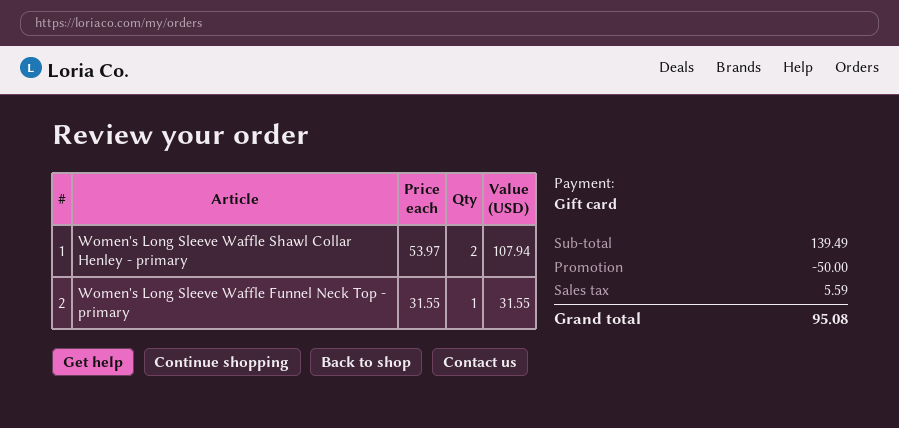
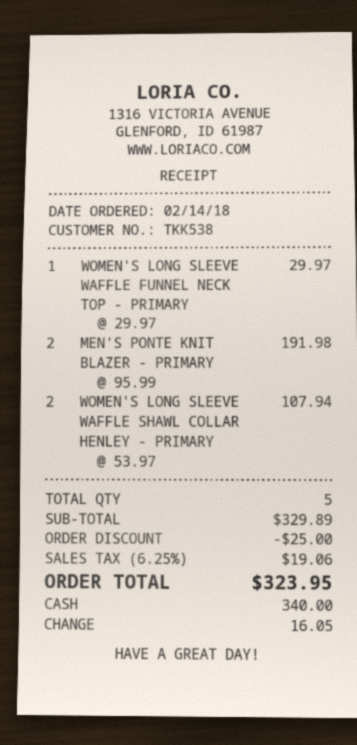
payment method: gift card -> cash
Women's Long Sleeve Waffle Funnel Neck Top - primary: 1 x 31.55 = 31.55 -> 1 x 29.97 = 29.97
MEN'S PONTE KNIT BLAZER - PRIMARY: none -> 2 x 95.99 = 191.98
subtotal: 139.49 -> 329.89
discount: 50.00 -> 25.00
tax: 5.59 -> 19.06
total: 95.08 -> 323.95

